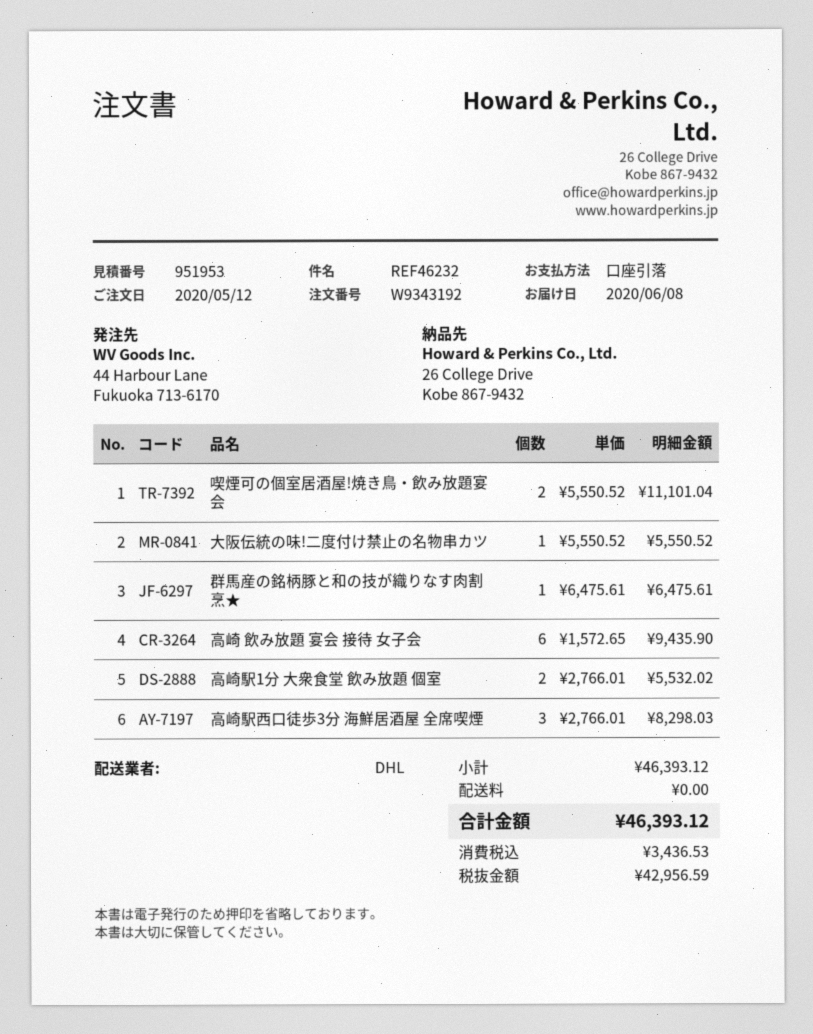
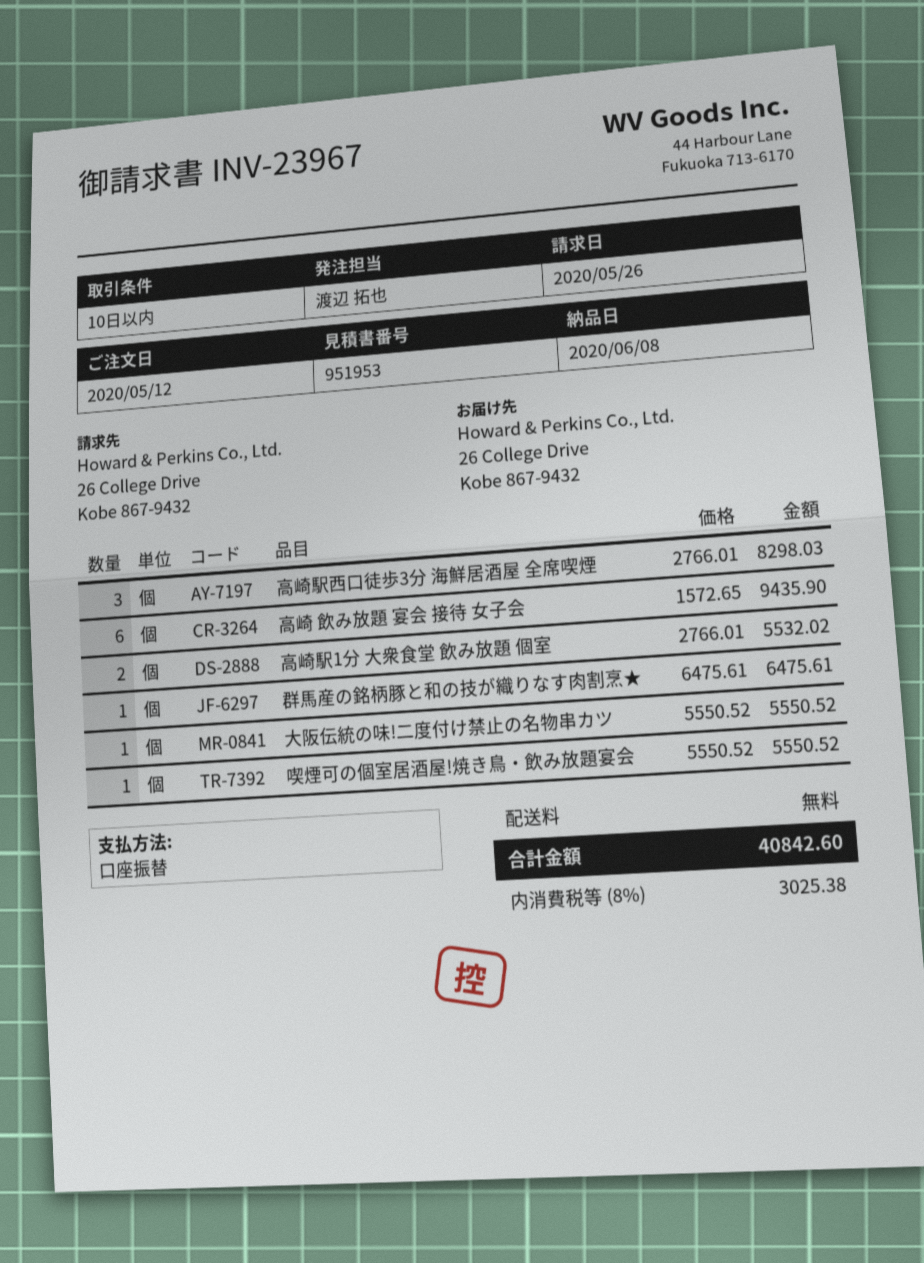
喫煙可の個室居酒屋!焼き鳥・飲み放題宴会: 2 x 5550.52 = 11101.04 -> 1 x 5550.52 = 5550.52
tax: 3436.53 -> 3025.38
total: 46393.12 -> 40842.60

